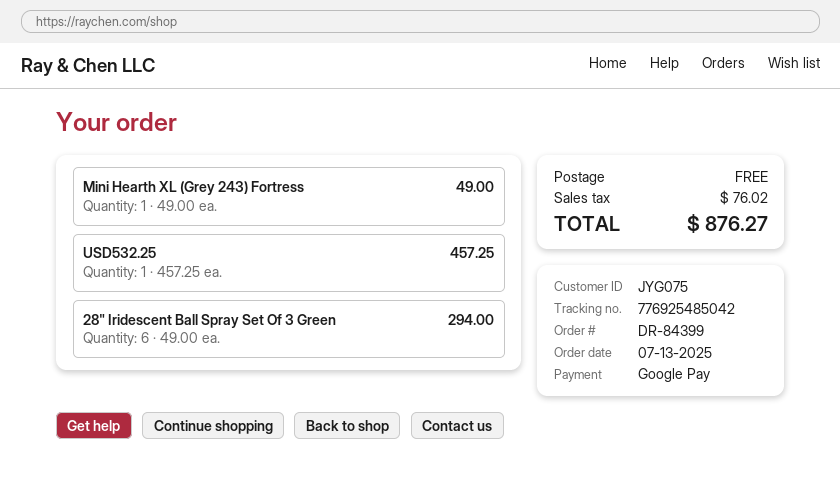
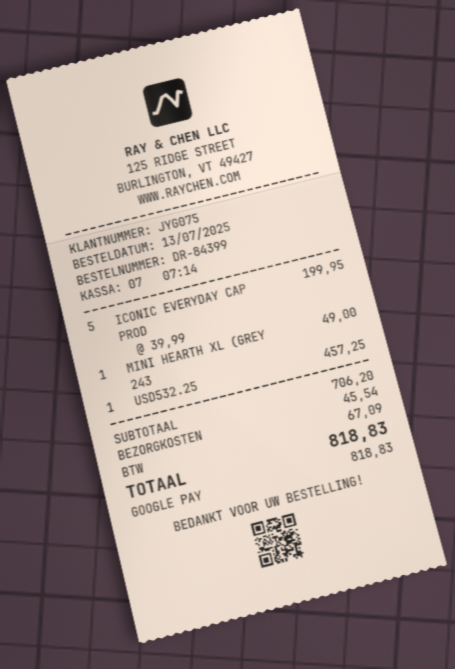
28" Iridescent Ball Spray Set Of 3 Green: 6 x 49.00 = 294.00 -> none
ICONIC EVERYDAY CAP PROD: none -> 5 x 39.99 = 199.95
shipping: 0.00 -> 45.54
tax: 76.02 -> 67.09
total: 876.27 -> 818.83

